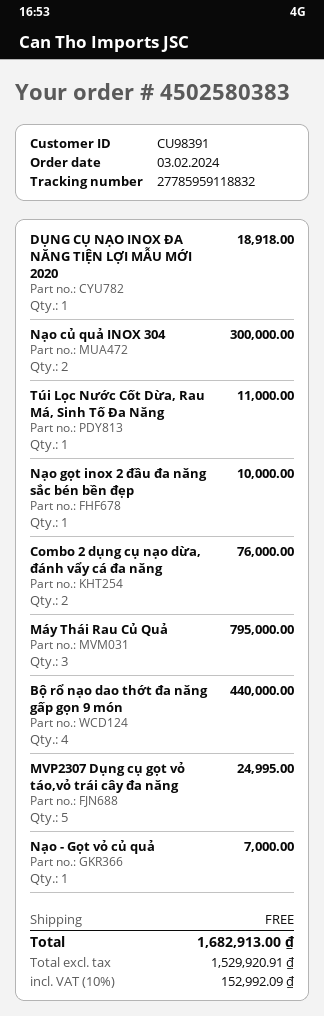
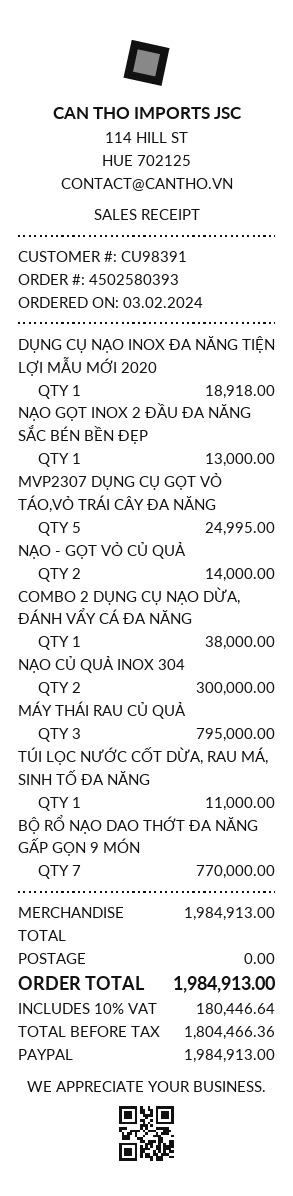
order number: 4502580383 -> 4502580393
Nạo gọt inox 2 đầu đa năng sắc bén bền đẹp: 1 for 10000.00 -> 1 for 13000.00
Combo 2 dụng cụ nạo dừa, đánh vẩy cá đa năng: 2 for 76000.00 -> 1 for 38000.00
Bộ rổ nạo dao thớt đa năng gấp gọn 9 món: 4 for 440000.00 -> 7 for 770000.00
Nạo - Gọt vỏ củ quả: 1 for 7000.00 -> 2 for 14000.00
net: 1529920.91 -> 1804466.36
tax: 10% = 152992.09 -> 10% = 180446.64
total: 1682913.00 -> 1984913.00

